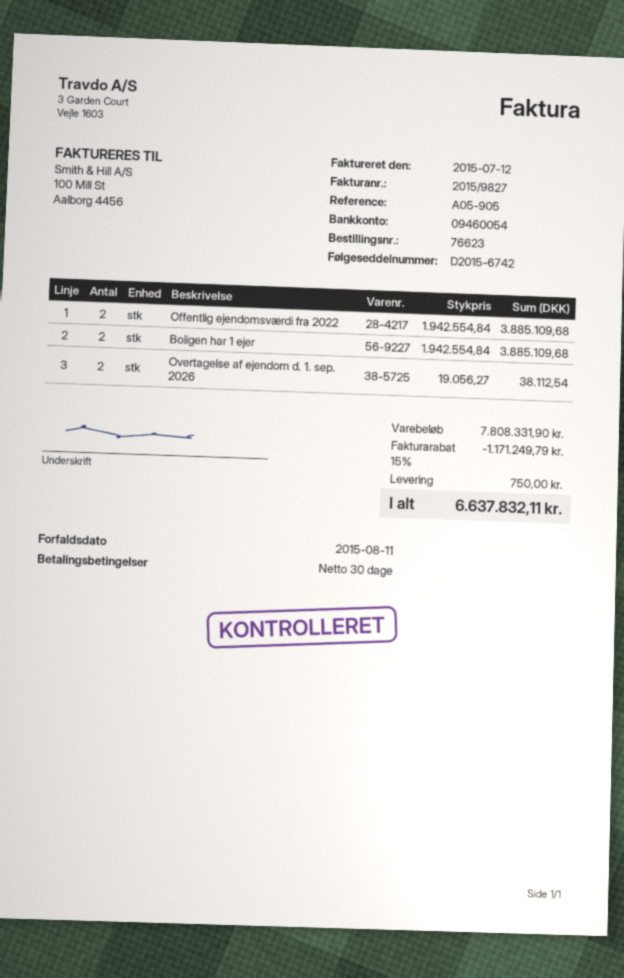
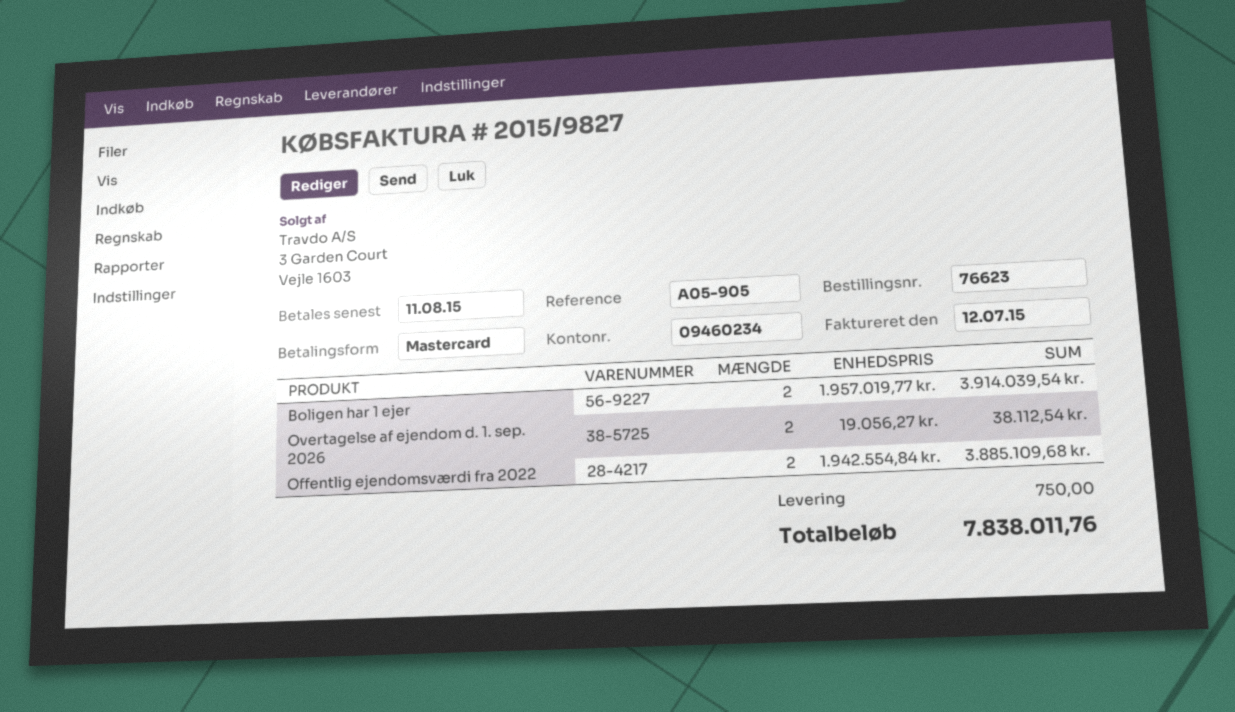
bank account: 09460054 -> 09460234
Boligen har 1 ejer: 2 x 1942554.84 = 3885109.68 -> 2 x 1957019.77 = 3914039.54
discount: 15% = 1171249.79 -> none
total: 6637832.11 -> 7838011.76

